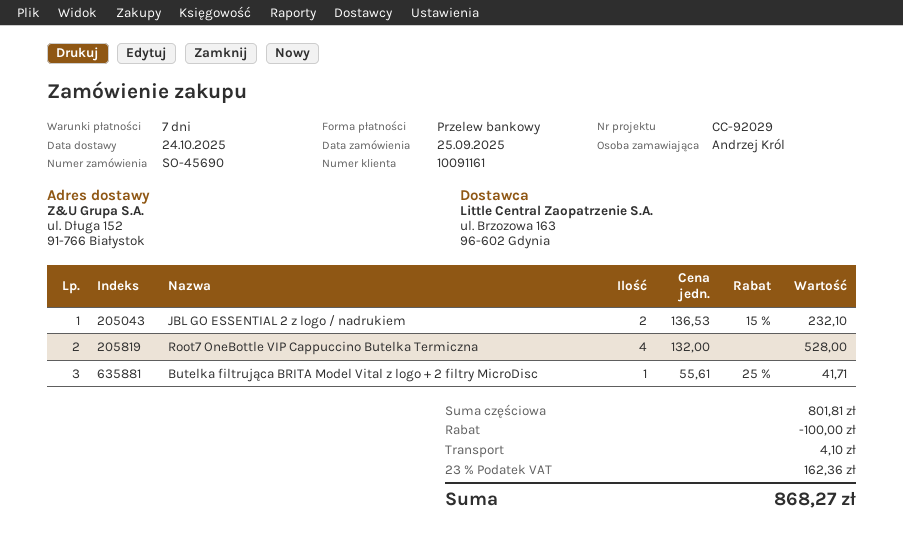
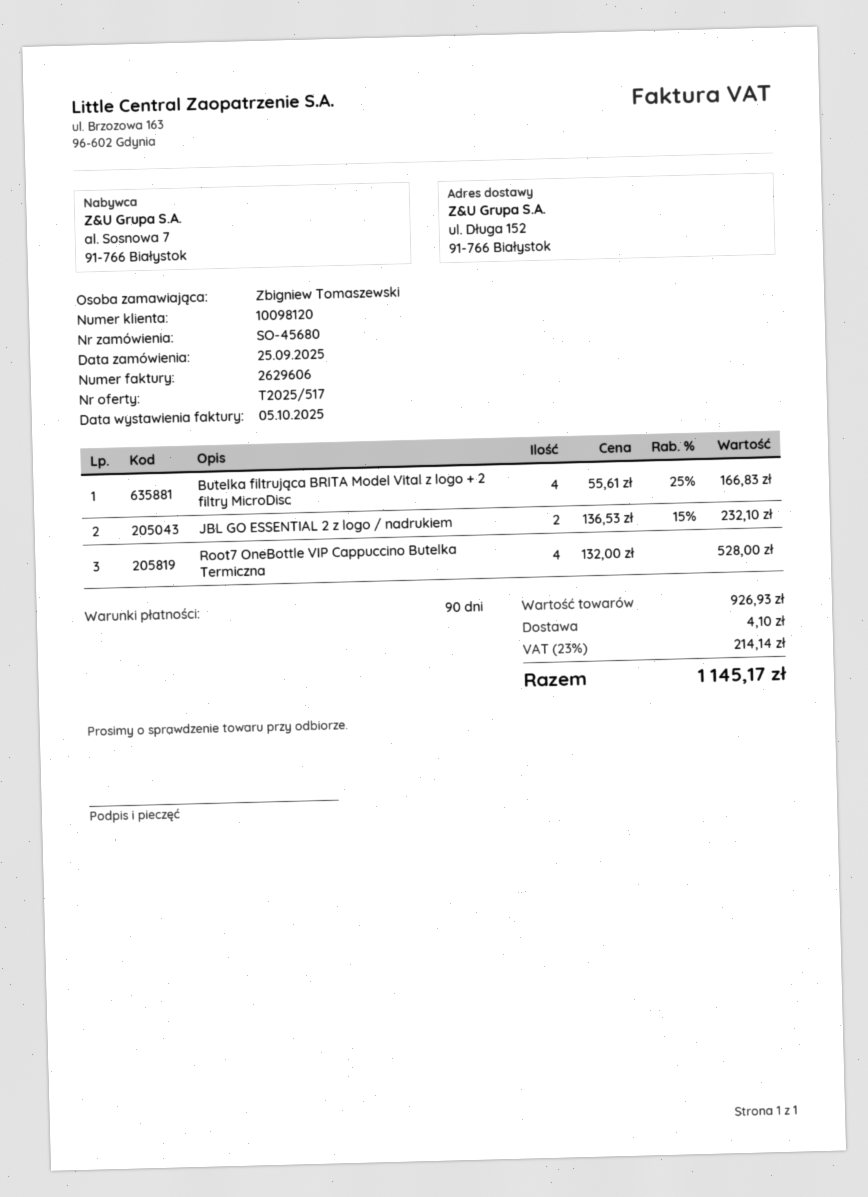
order number: SO-45690 -> SO-45680
payment terms: 7 days -> 90 days
customer number: 10091161 -> 10098120
ordered by: Andrzej Król -> Zbigniew Tomaszewski
Butelka filtrująca BRITA Model Vital z logo + 2 filtry MicroDisc: 1 x 55.61 - 25% = 41.71 -> 4 x 55.61 - 25% = 166.83
subtotal: 801.81 -> 926.93
discount: 100.00 -> none
tax: 23% = 162.36 -> 23% = 214.14
total: 868.27 -> 1145.17

